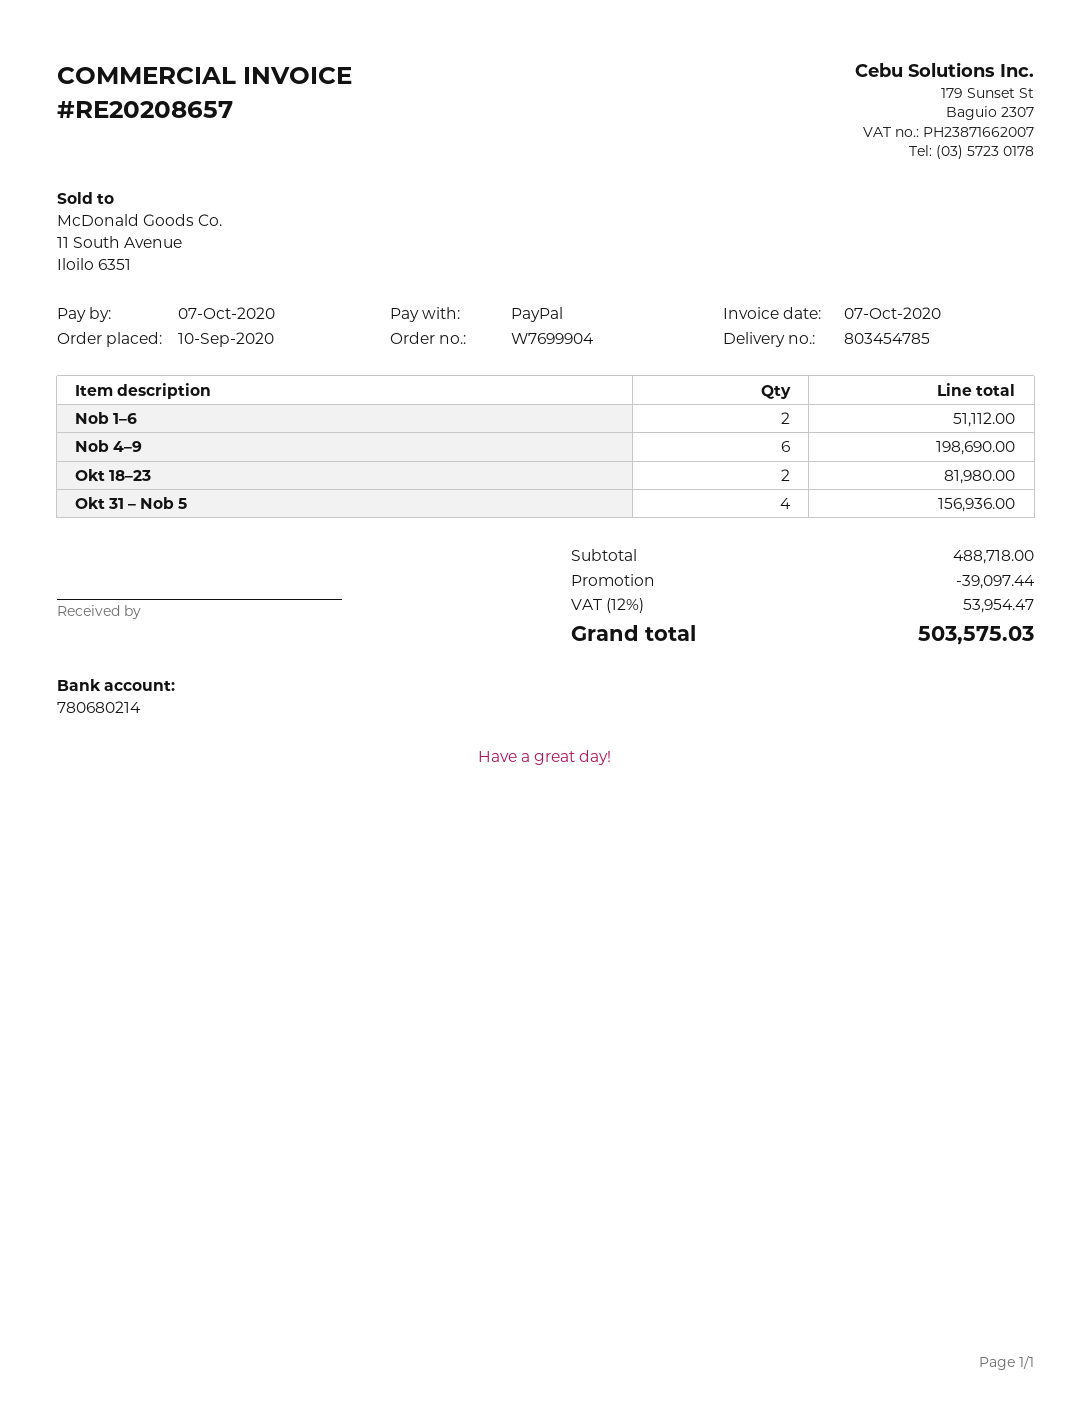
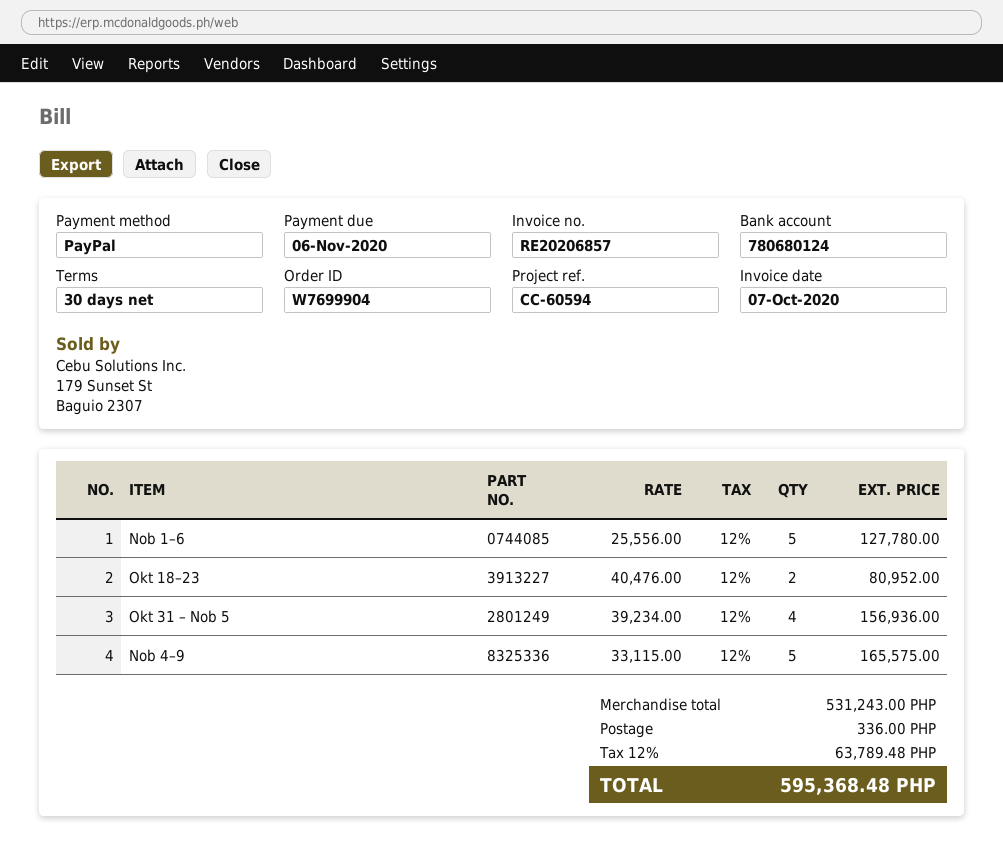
invoice number: RE20208657 -> RE20206857
due date: 2020-10-07 -> 2020-11-06
bank account: 780680214 -> 780680124
Nob 1–6: 2 for 51112.00 -> 5 for 127780.00
Nob 4–9: 6 for 198690.00 -> 5 for 165575.00
Okt 18–23: 2 for 81980.00 -> 2 for 80952.00
subtotal: 488718.00 -> 531243.00
discount: 39097.44 -> none
shipping: none -> 336.00
tax: 12% = 53954.47 -> 12% = 63789.48
total: 503575.03 -> 595368.48

